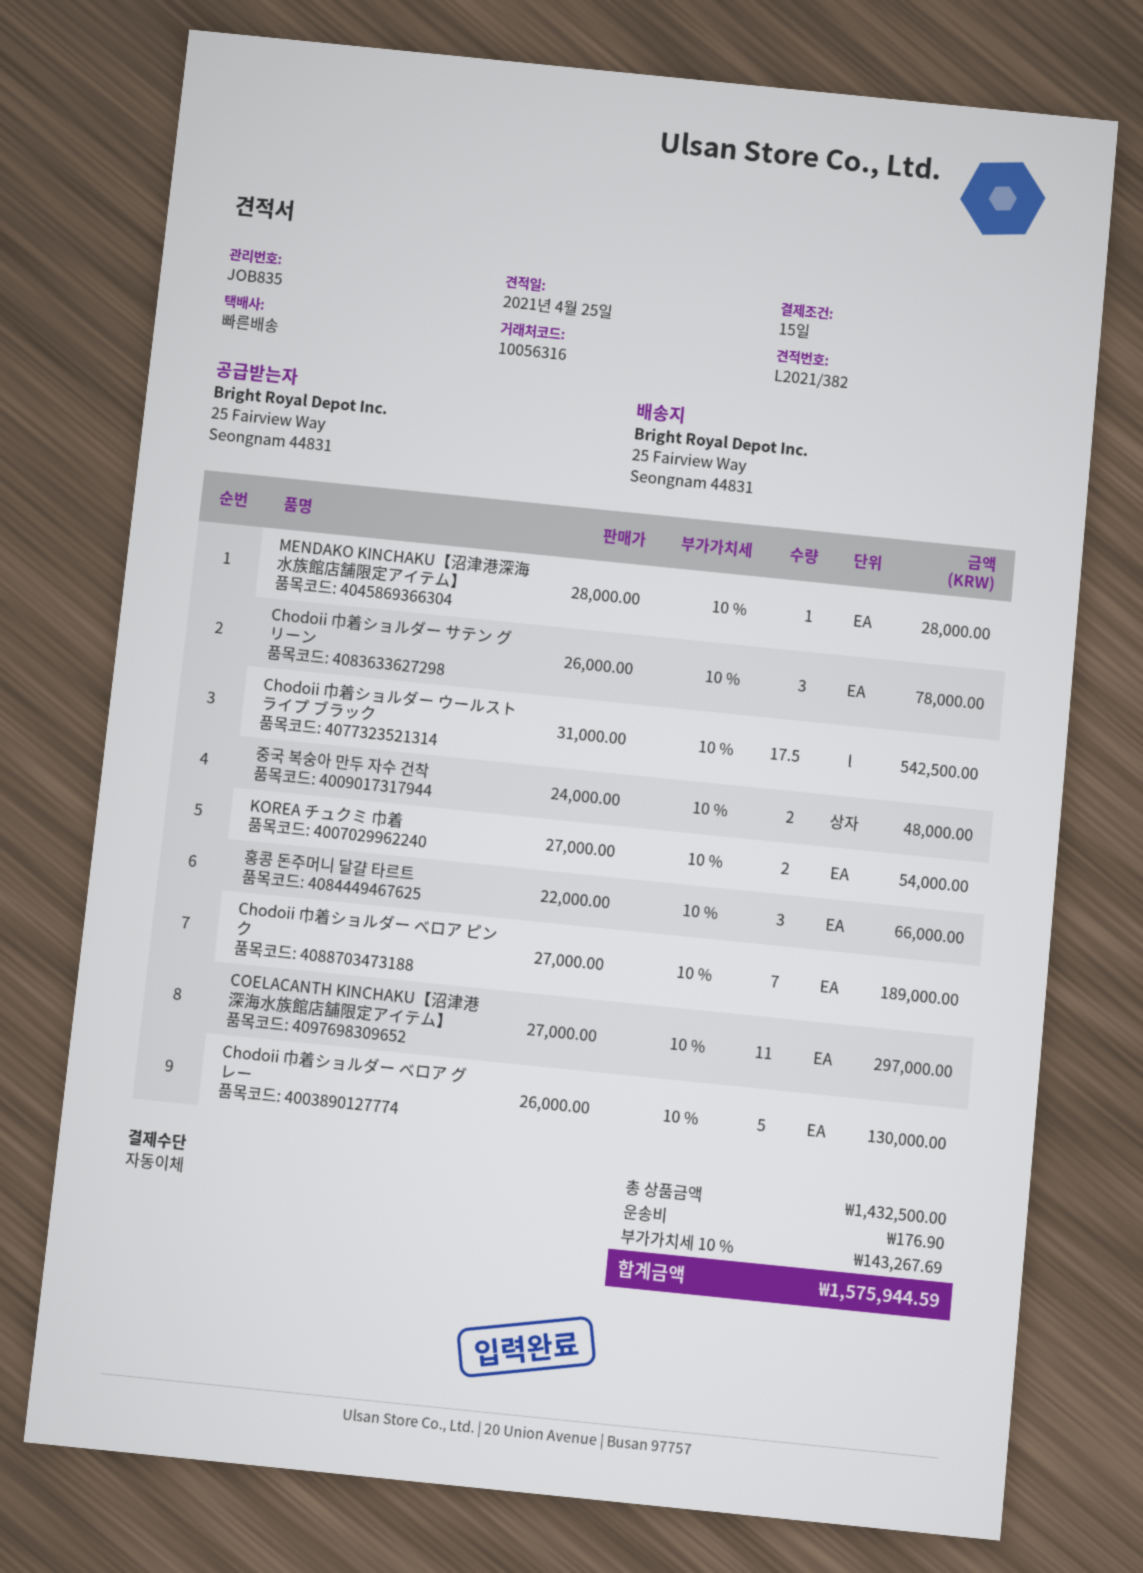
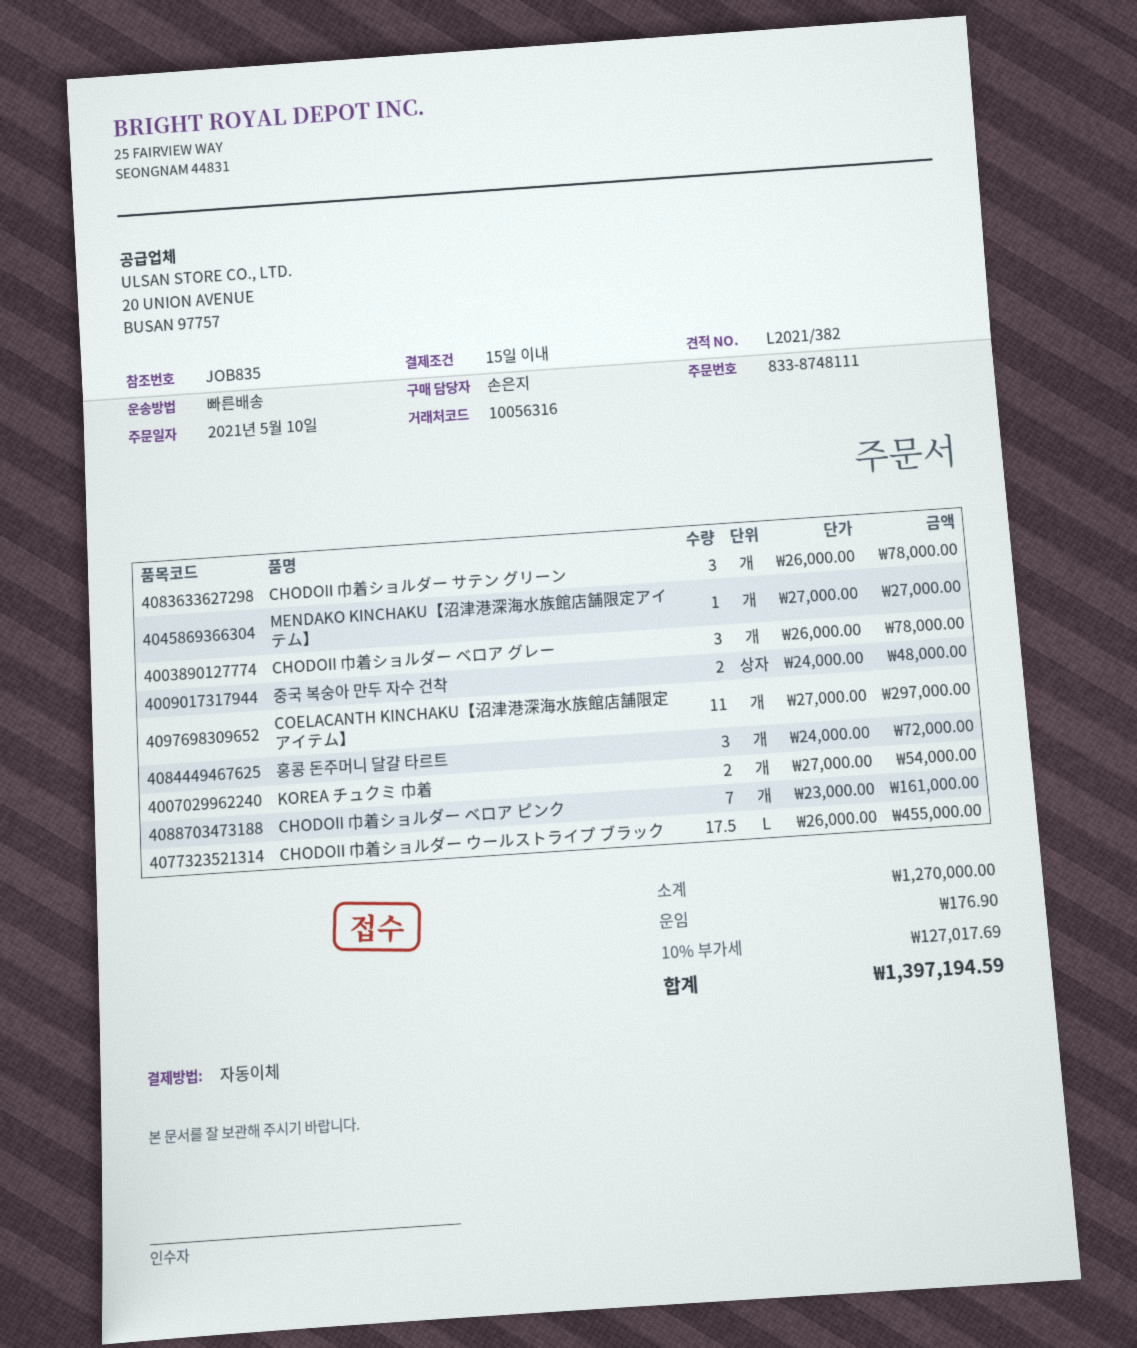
MENDAKO KINCHAKU【沼津港深海水族館店舗限定アイテム】: 1 x 28000.00 = 28000.00 -> 1 x 27000.00 = 27000.00
Chodoii 巾着ショルダー ウールストライプ ブラック: 17.5 x 31000.00 = 542500.00 -> 17.5 x 26000.00 = 455000.00
홍콩 돈주머니 달걀 타르트: 3 x 22000.00 = 66000.00 -> 3 x 24000.00 = 72000.00
Chodoii 巾着ショルダー ベロア ピンク: 7 x 27000.00 = 189000.00 -> 7 x 23000.00 = 161000.00
Chodoii 巾着ショルダー ベロア グレー: 5 x 26000.00 = 130000.00 -> 3 x 26000.00 = 78000.00
subtotal: 1432500.00 -> 1270000.00
tax: 10% = 143267.69 -> 10% = 127017.69
total: 1575944.59 -> 1397194.59

